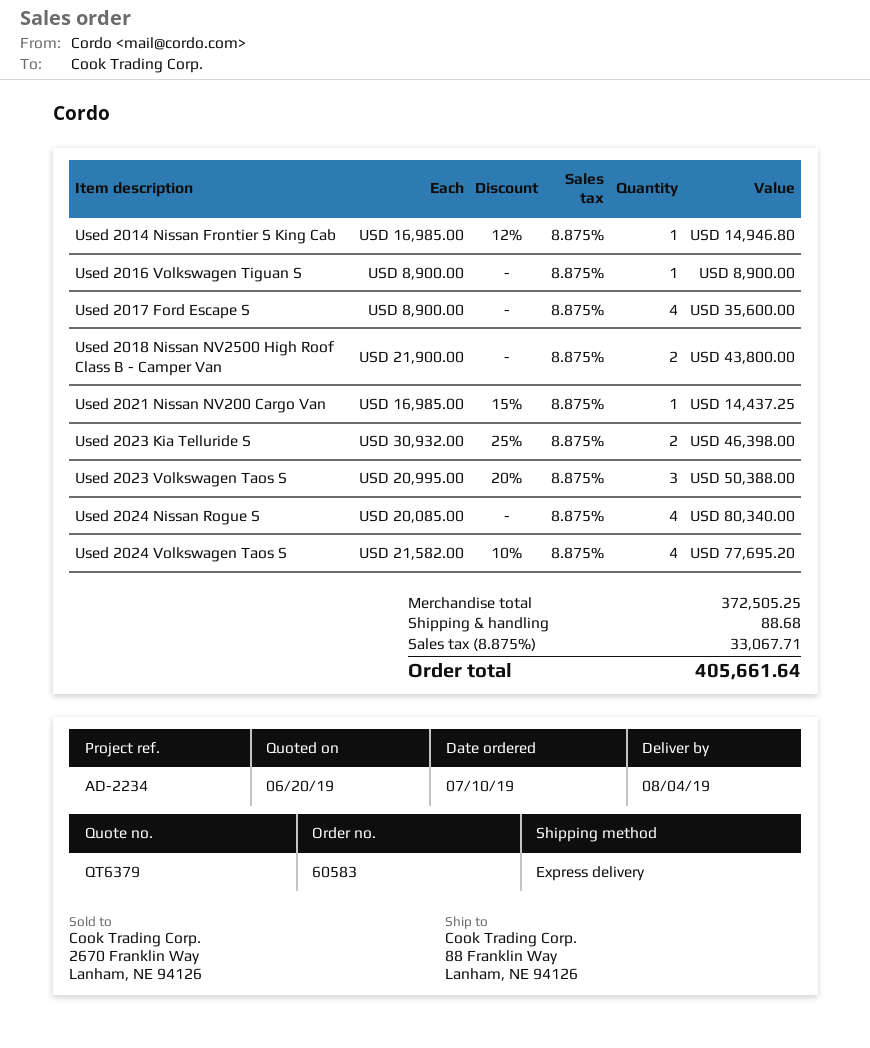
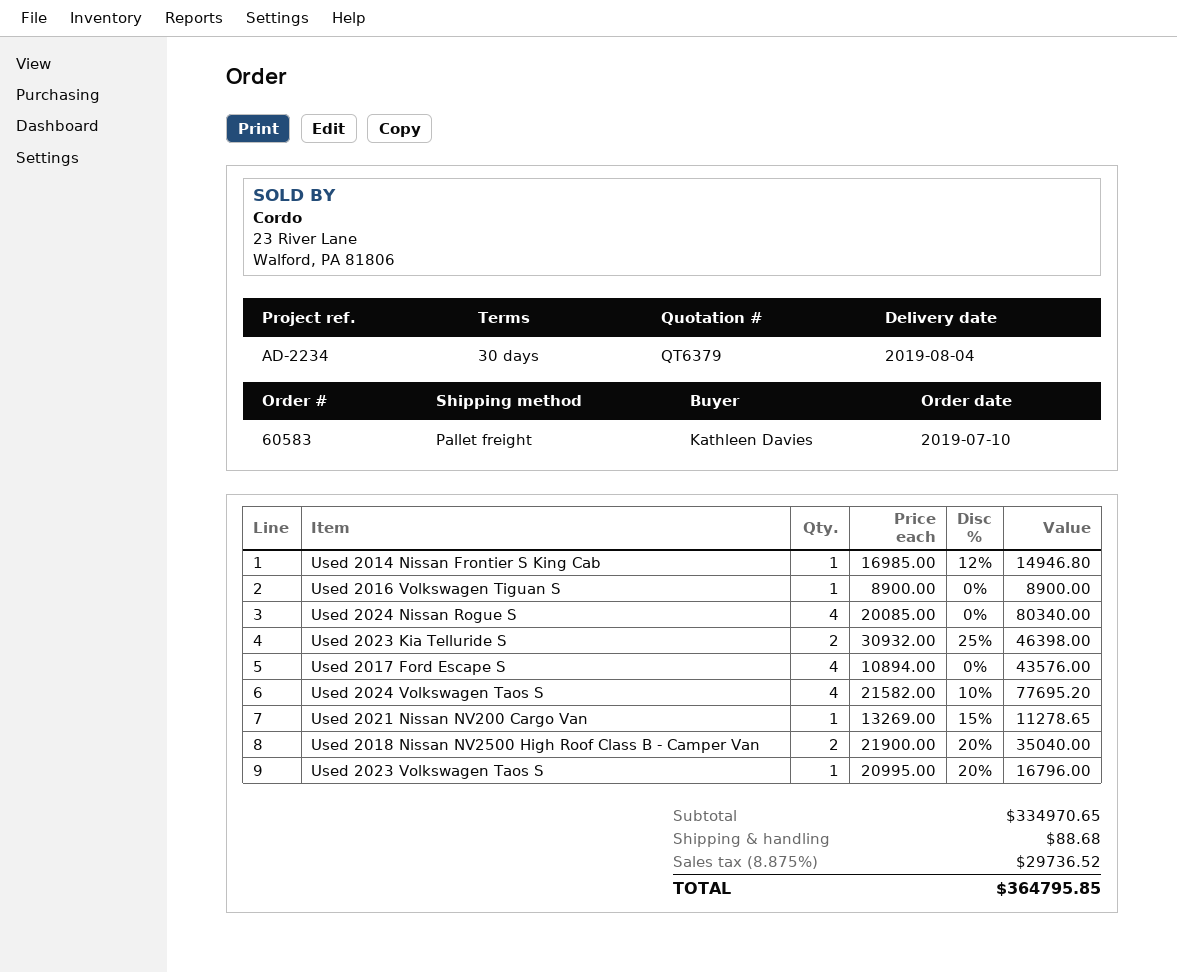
shipping method: express -> pallet freight
Used 2017 Ford Escape S: 4 x 8900.00 = 35600.00 -> 4 x 10894.00 = 43576.00
Used 2018 Nissan NV2500 High Roof Class B - Camper Van: 2 x 21900.00 = 43800.00 -> 2 x 21900.00 - 20% = 35040.00
Used 2021 Nissan NV200 Cargo Van: 1 x 16985.00 - 15% = 14437.25 -> 1 x 13269.00 - 15% = 11278.65
Used 2023 Volkswagen Taos S: 3 x 20995.00 - 20% = 50388.00 -> 1 x 20995.00 - 20% = 16796.00
subtotal: 372505.25 -> 334970.65
tax: 8.875% = 33067.71 -> 8.875% = 29736.52
total: 405661.64 -> 364795.85

